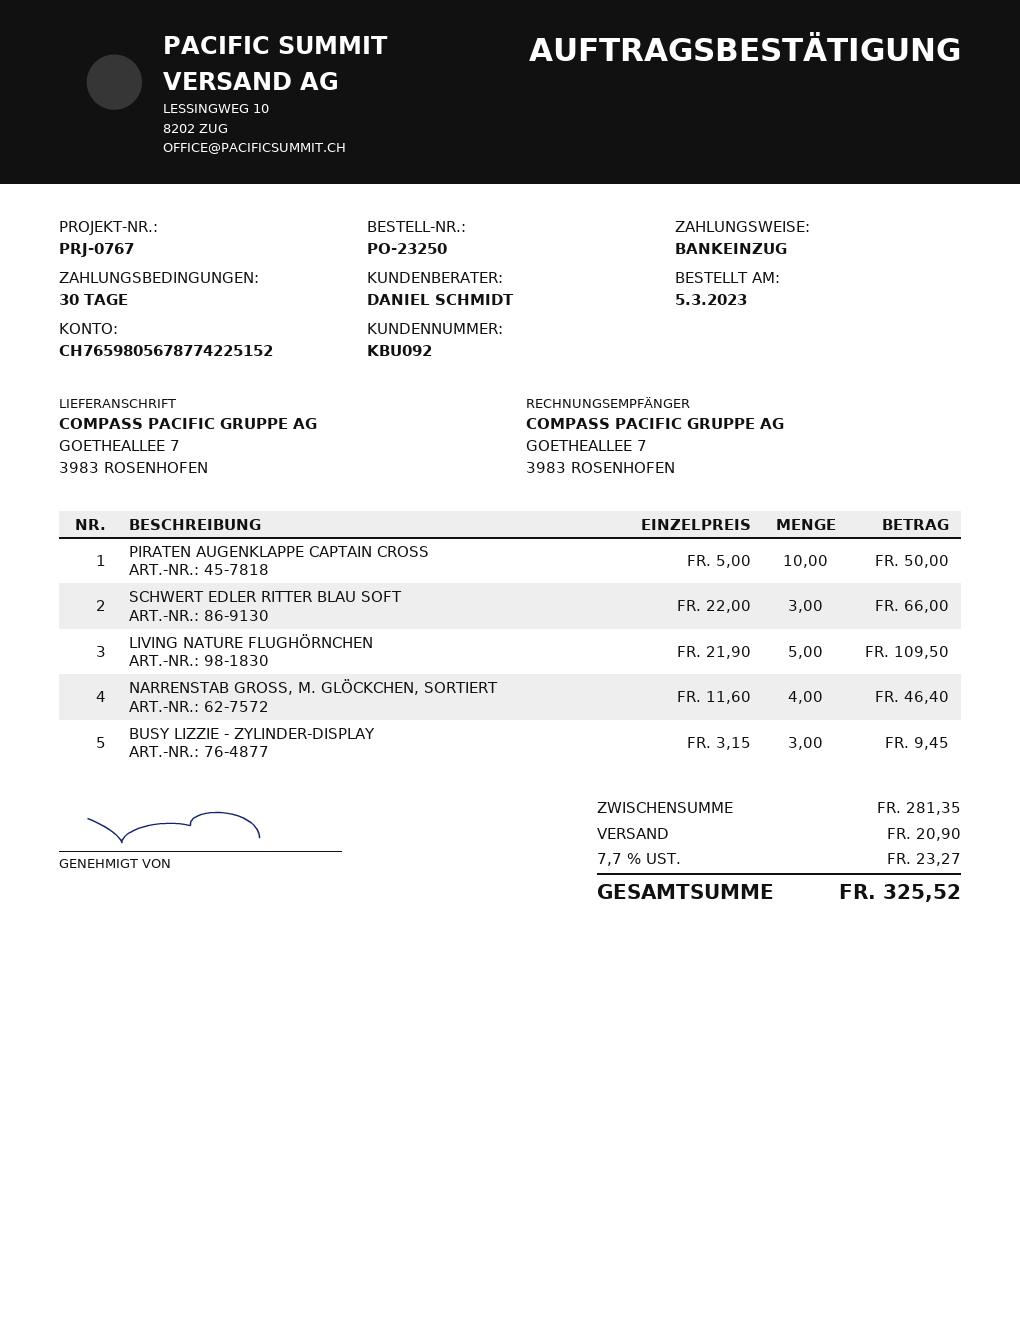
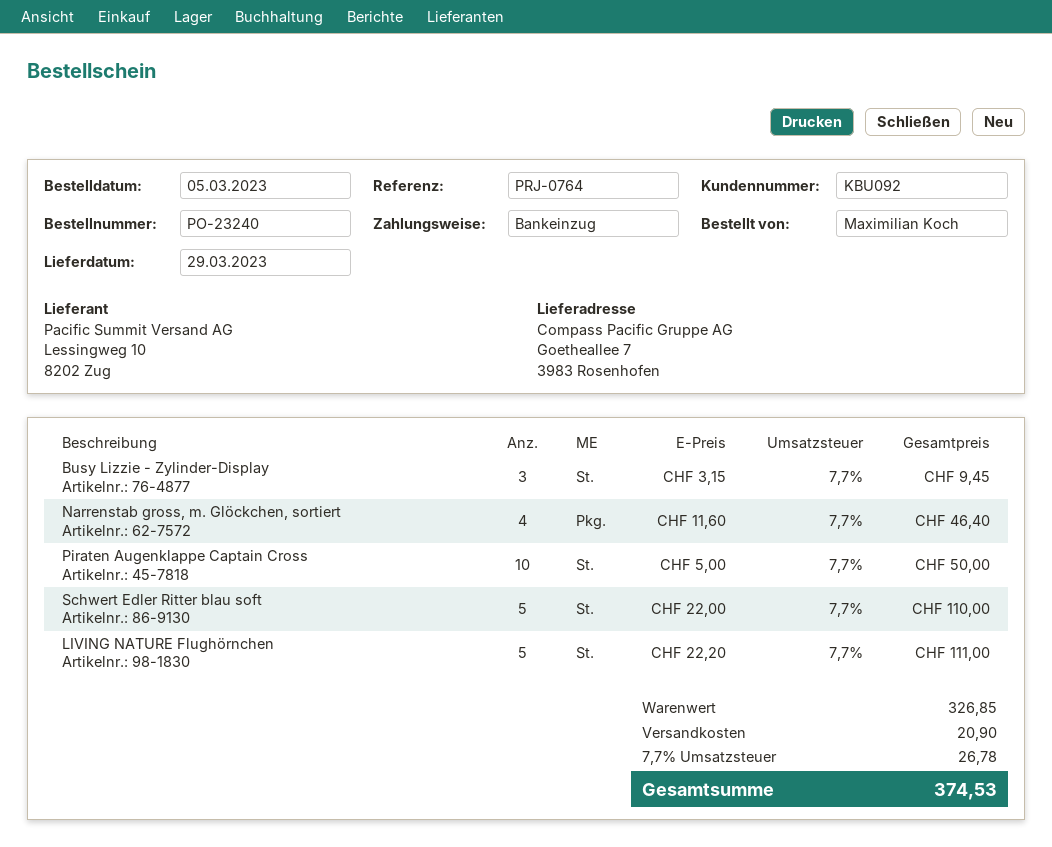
order number: PO-23250 -> PO-23240
reference: PRJ-0767 -> PRJ-0764
SCHWERT EDLER RITTER BLAU SOFT: 3 x 22.00 = 66.00 -> 5 x 22.00 = 110.00
LIVING NATURE FLUGHÖRNCHEN: 5 x 21.90 = 109.50 -> 5 x 22.20 = 111.00
subtotal: 281.35 -> 326.85
tax: 7.7% = 23.27 -> 7.7% = 26.78
total: 325.52 -> 374.53

